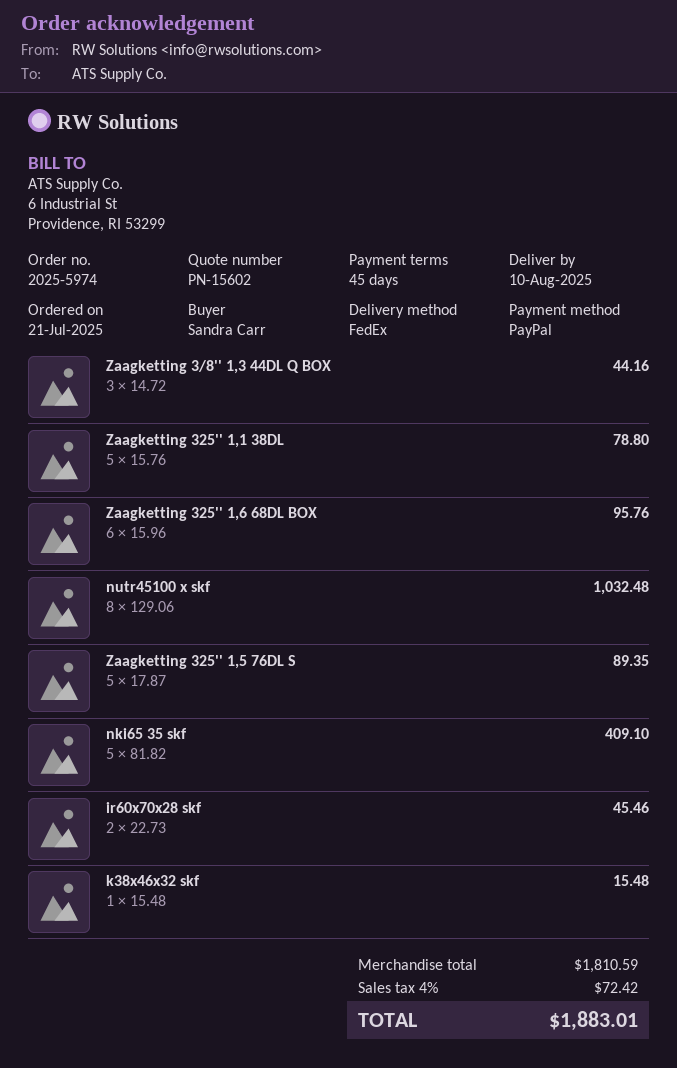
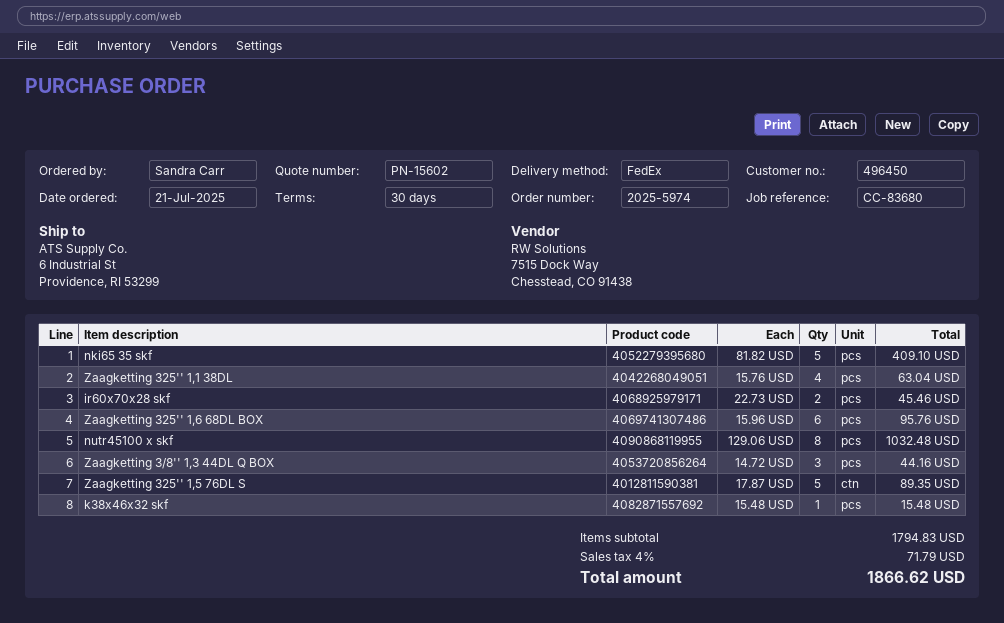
payment terms: 45 days -> 30 days
Zaagketting 325'' 1,1 38DL: 5 x 15.76 = 78.80 -> 4 x 15.76 = 63.04
subtotal: 1810.59 -> 1794.83
tax: 4% = 72.42 -> 4% = 71.79
total: 1883.01 -> 1866.62

